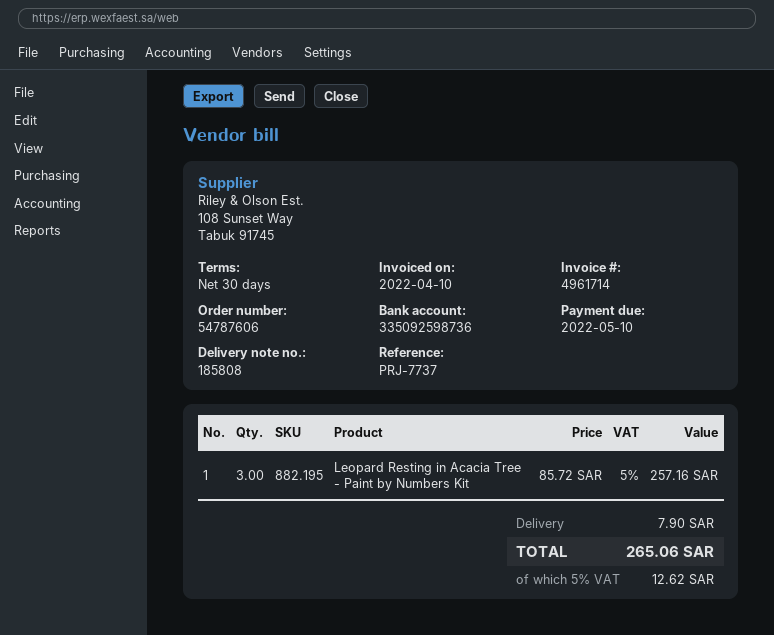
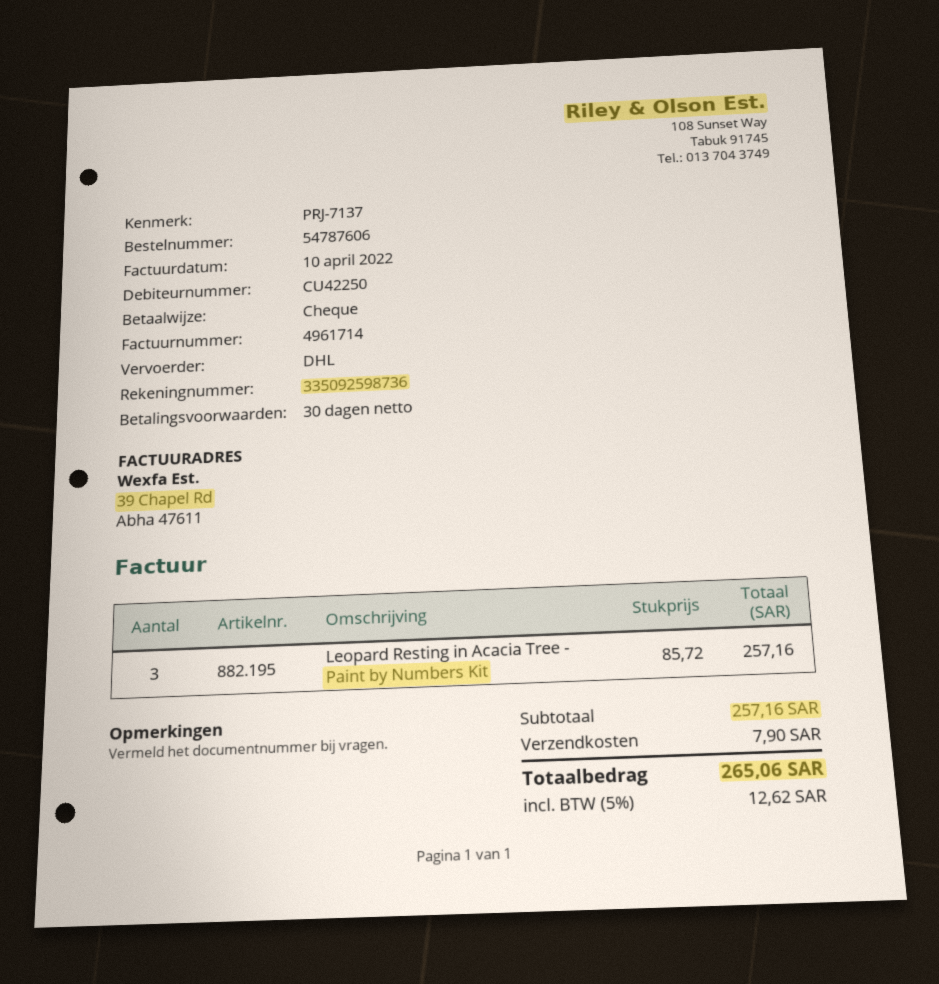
reference: PRJ-7737 -> PRJ-7137

